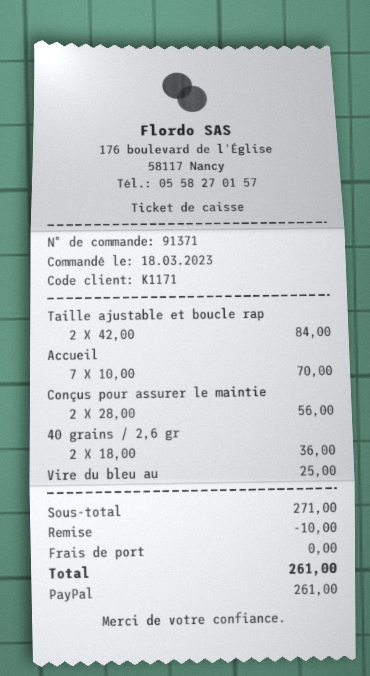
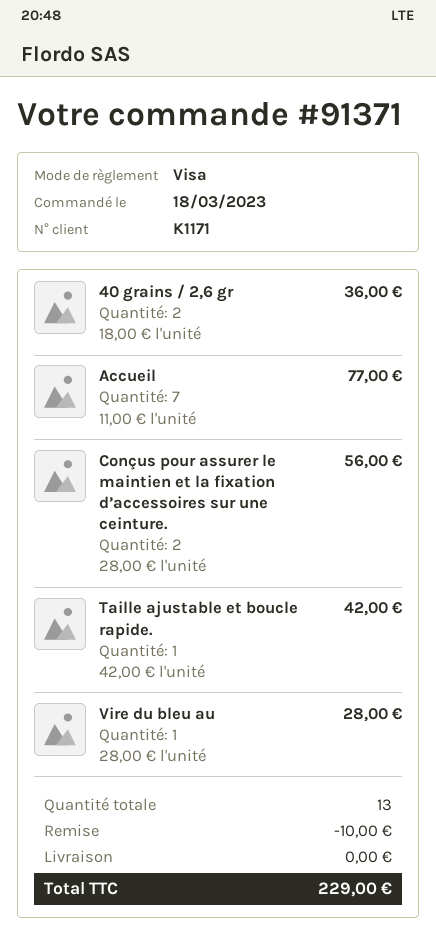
payment method: PayPal -> Visa
Taille ajustable et boucle rap: 2 x 42.00 = 84.00 -> 1 x 42.00 = 42.00
Accueil: 7 x 10.00 = 70.00 -> 7 x 11.00 = 77.00
Vire du bleu au: 1 x 25.00 = 25.00 -> 1 x 28.00 = 28.00
total: 261.00 -> 229.00

